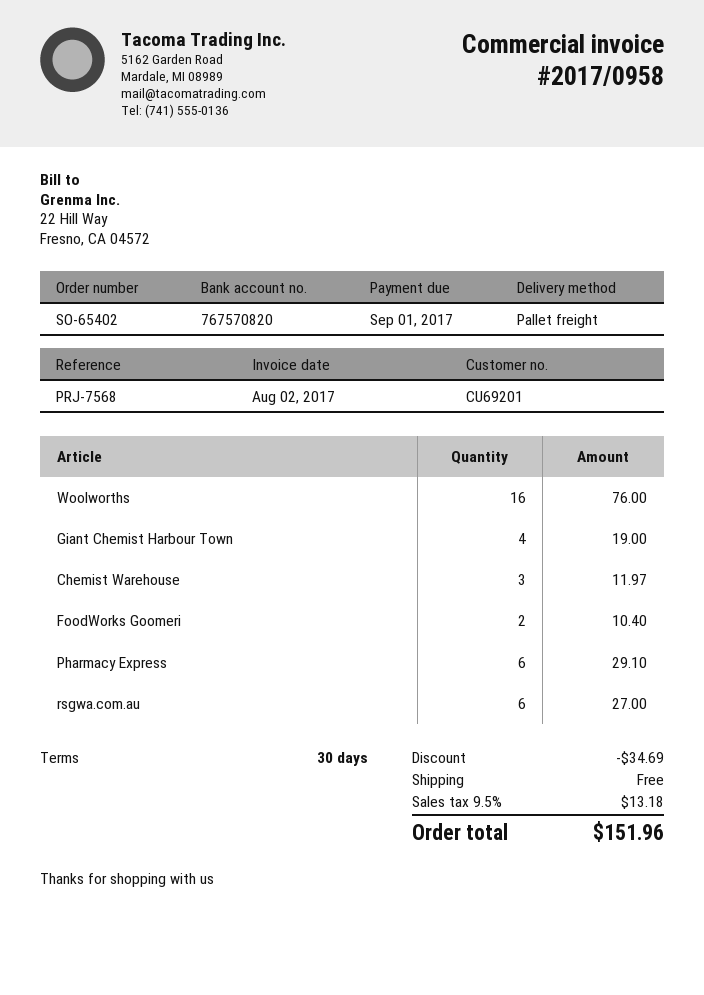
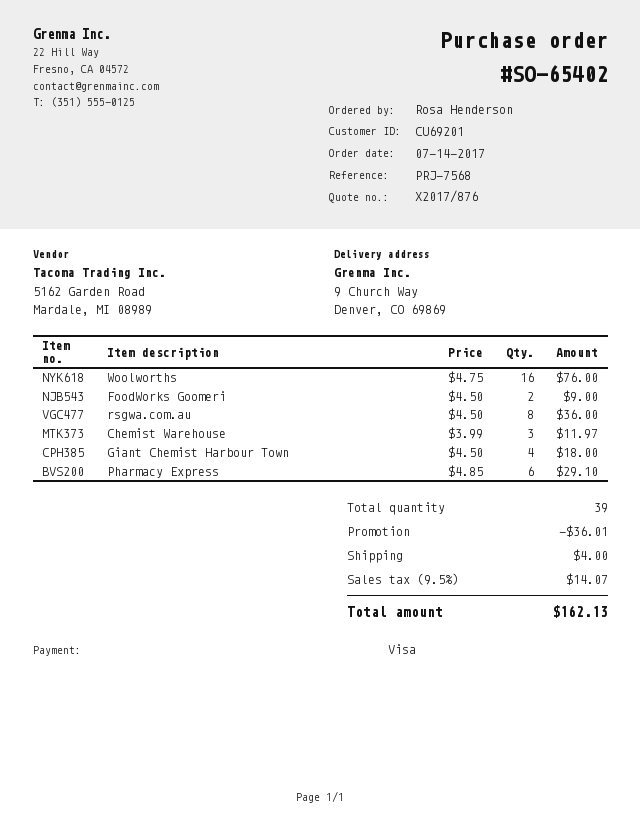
Giant Chemist Harbour Town: 4 for 19.00 -> 4 for 18.00
FoodWorks Goomeri: 2 for 10.40 -> 2 for 9.00
rsgwa.com.au: 6 for 27.00 -> 8 for 36.00
discount: 34.69 -> 36.01
shipping: 0.00 -> 4.00
tax: 9.5% = 13.18 -> 9.5% = 14.07
total: 151.96 -> 162.13

